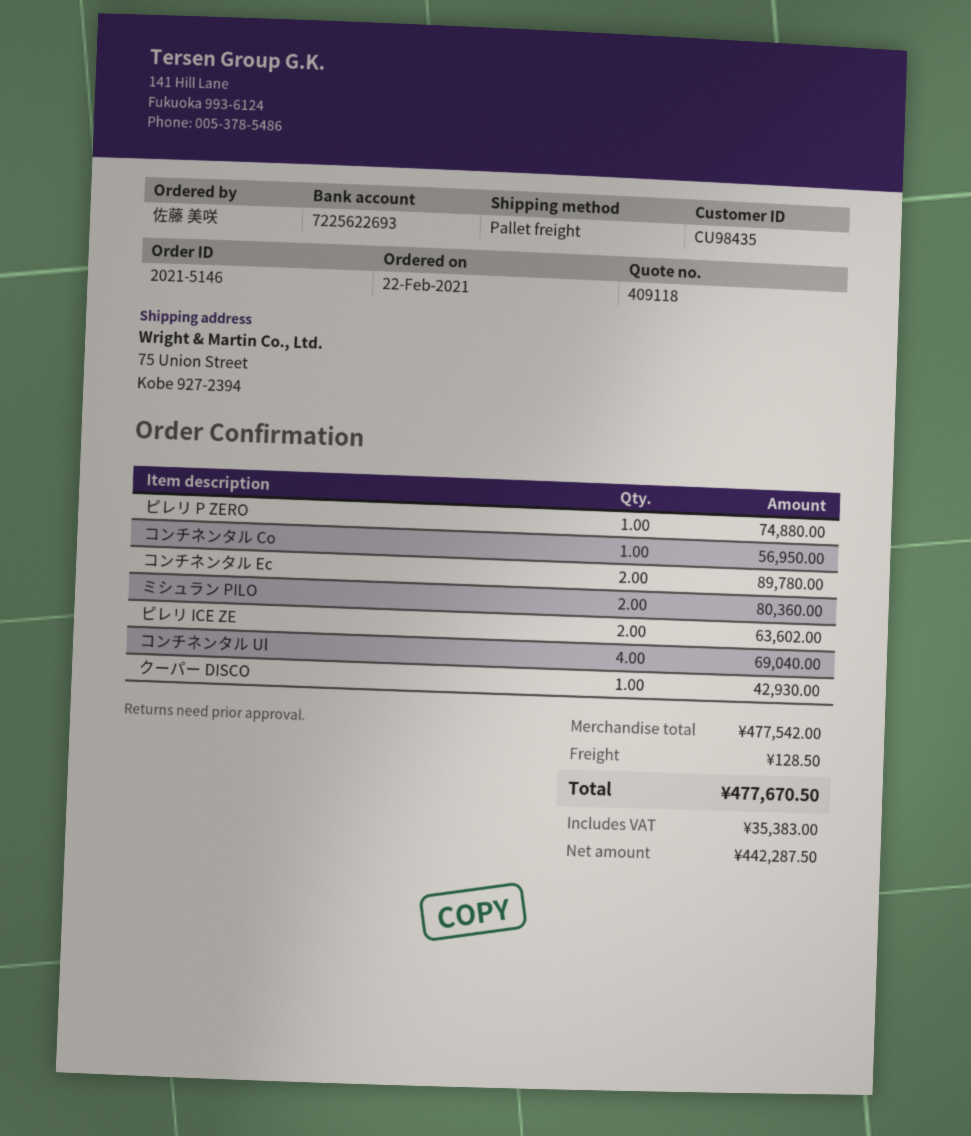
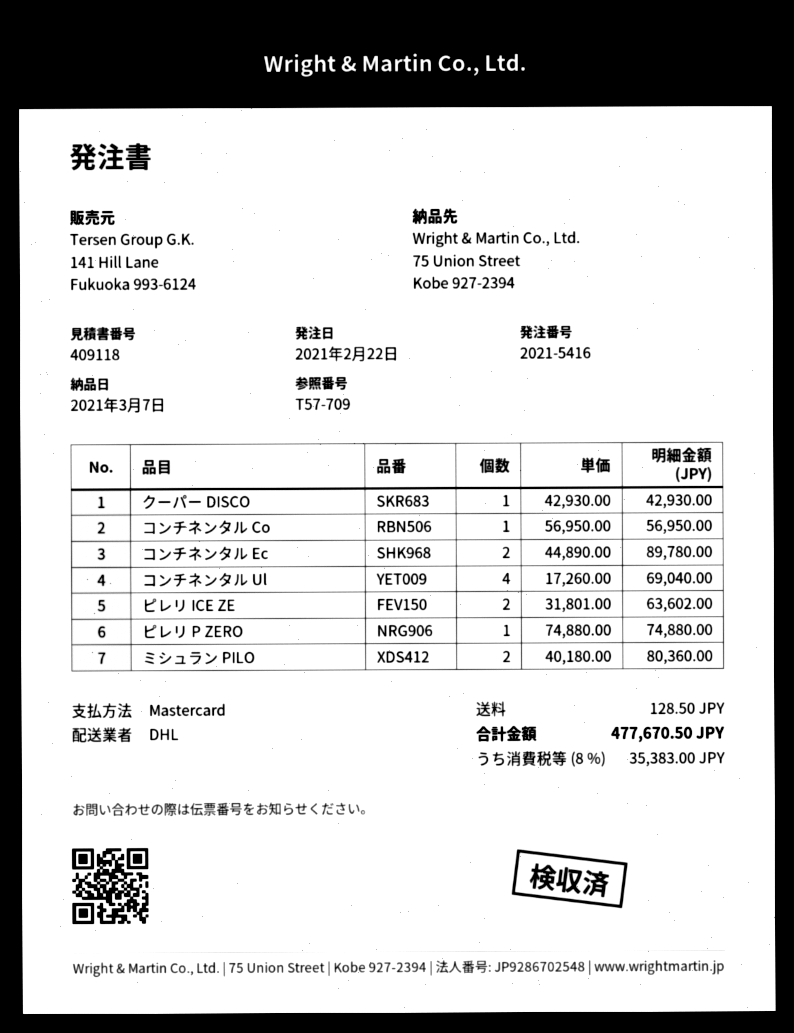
order number: 2021-5146 -> 2021-5416
shipping method: pallet freight -> DHL

